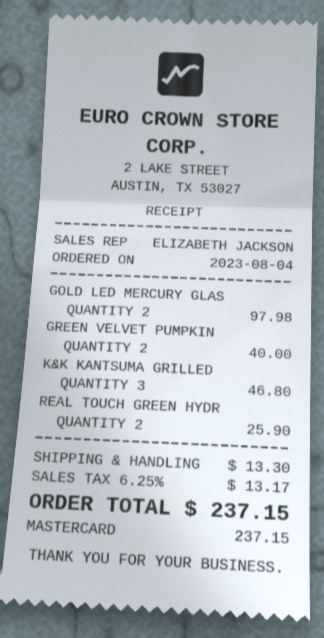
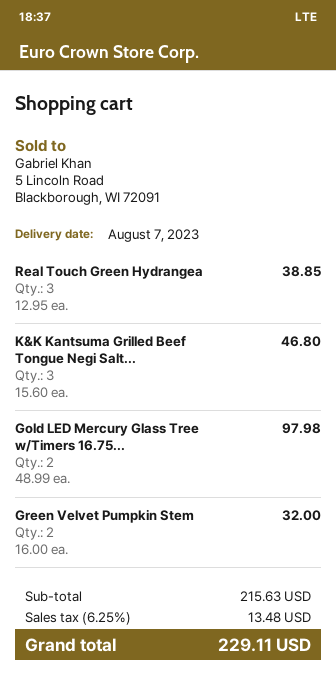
GREEN VELVET PUMPKIN: 2 for 40.00 -> 2 for 32.00
REAL TOUCH GREEN HYDR: 2 for 25.90 -> 3 for 38.85
shipping: 13.30 -> none
tax: 6.25% = 13.17 -> 6.25% = 13.48
total: 237.15 -> 229.11

